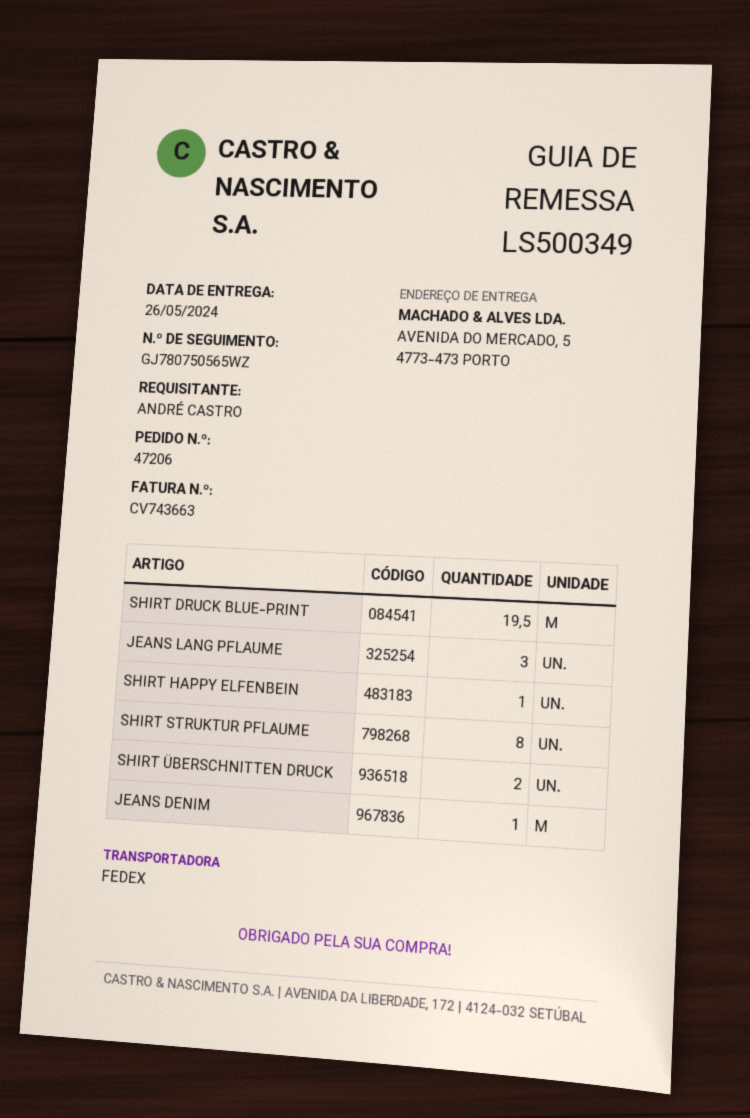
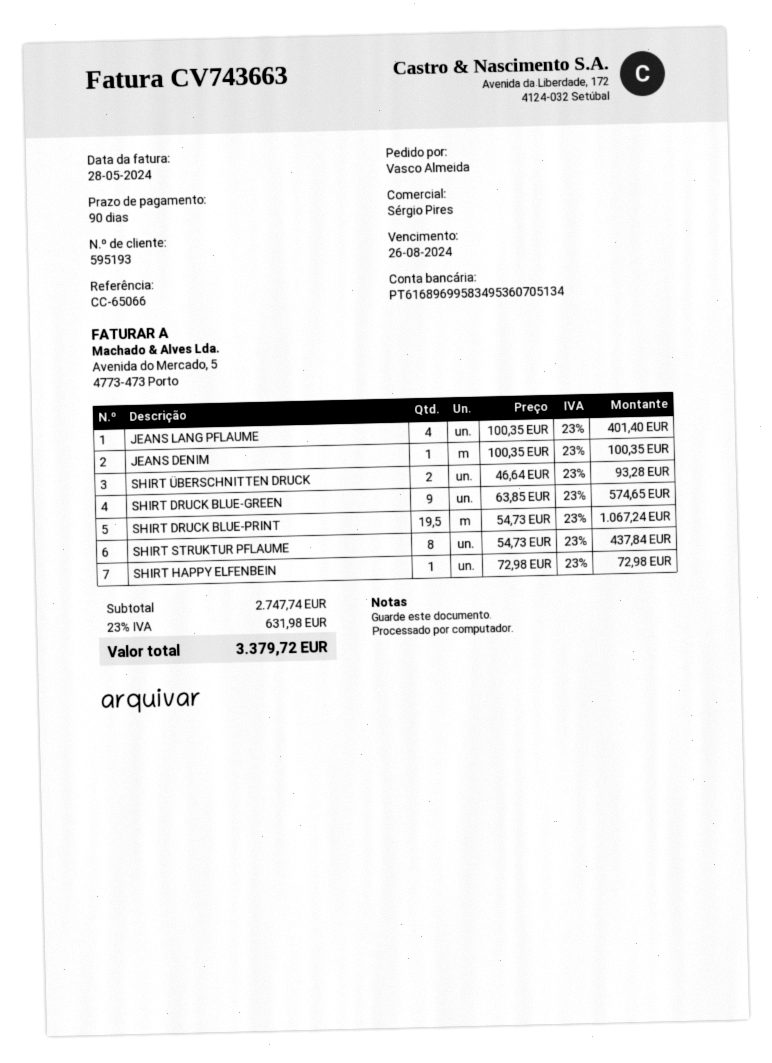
ordered by: ANDRÉ CASTRO -> Vasco Almeida
JEANS LANG PFLAUME: 3 -> 4
SHIRT DRUCK BLUE-GREEN: none -> 9

